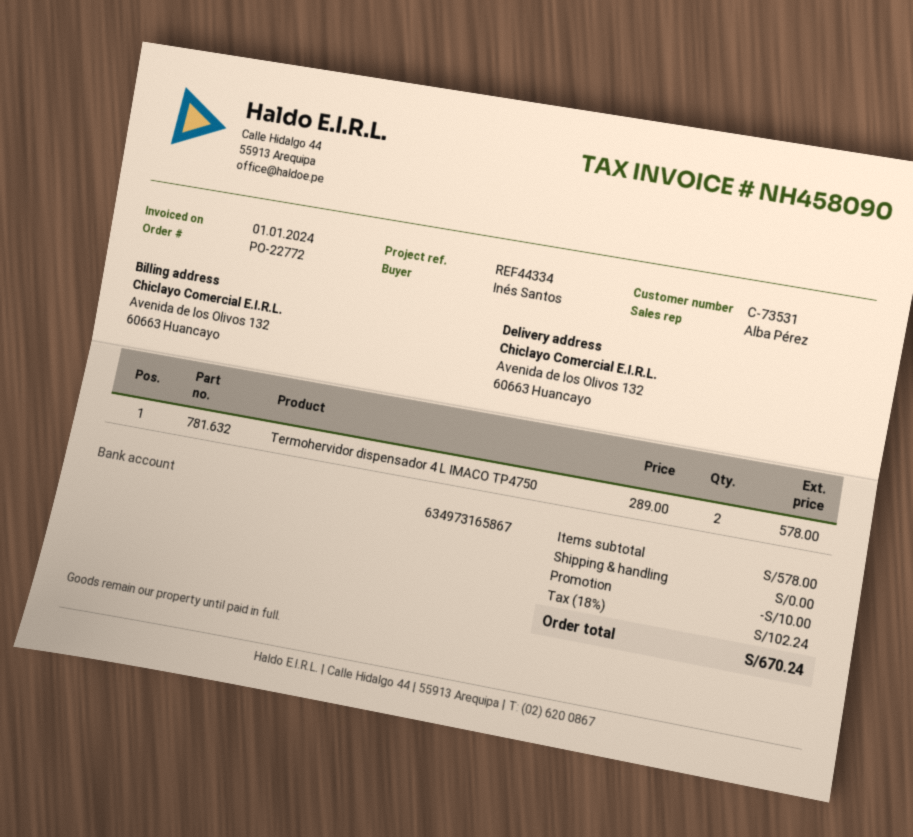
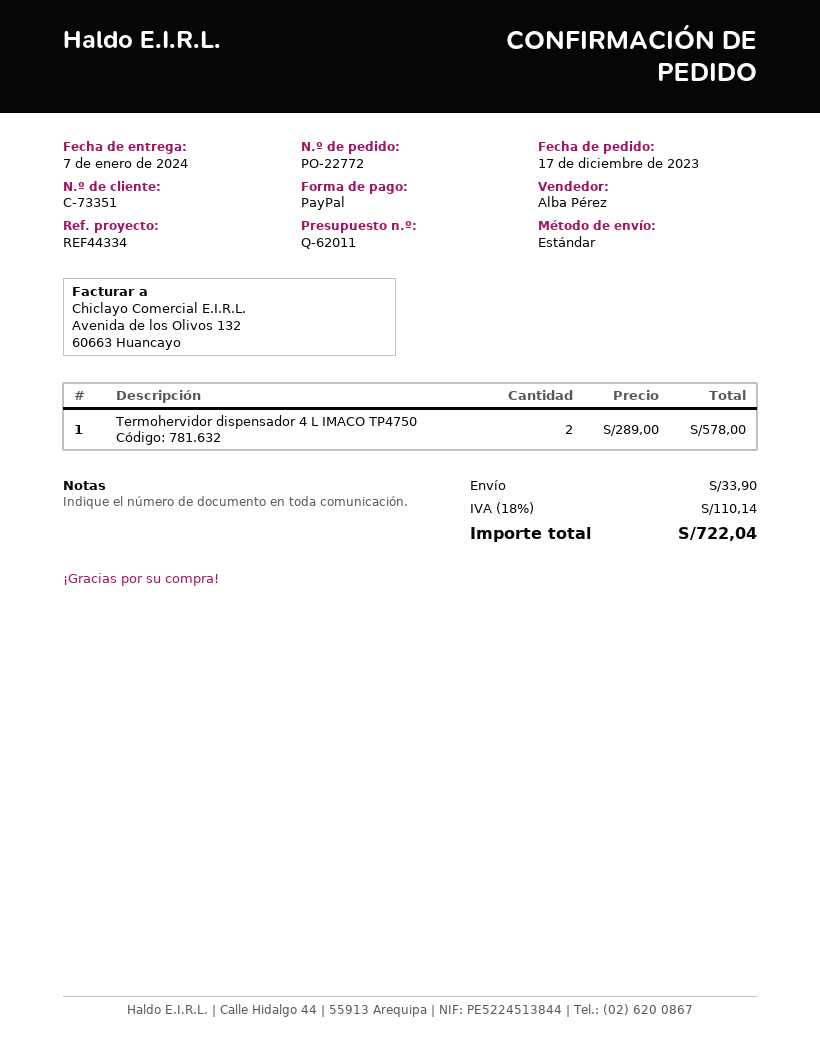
customer number: C-73531 -> C-73351
discount: 10.00 -> none
shipping: 0.00 -> 33.90
tax: 18% = 102.24 -> 18% = 110.14
total: 670.24 -> 722.04

